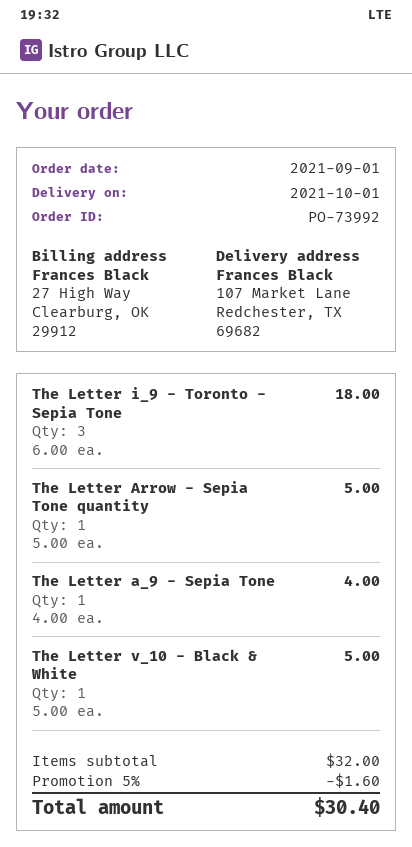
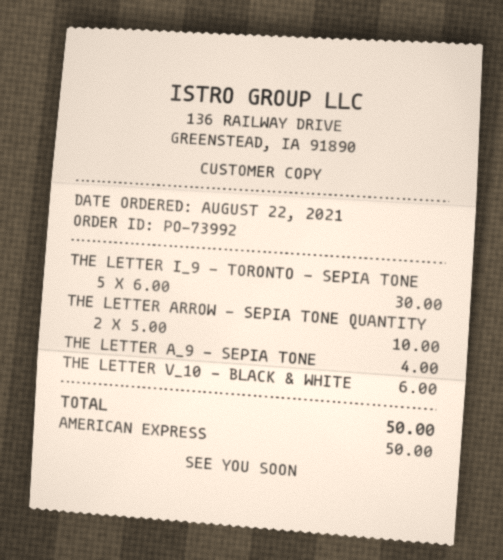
order date: 2021-09-01 -> 2021-08-22
The Letter i_9 - Toronto - Sepia Tone: 3 x 6.00 = 18.00 -> 5 x 6.00 = 30.00
The Letter Arrow - Sepia Tone quantity: 1 x 5.00 = 5.00 -> 2 x 5.00 = 10.00
The Letter v_10 - Black & White: 1 x 5.00 = 5.00 -> 1 x 6.00 = 6.00
discount: 5% = 1.60 -> none
total: 30.40 -> 50.00

